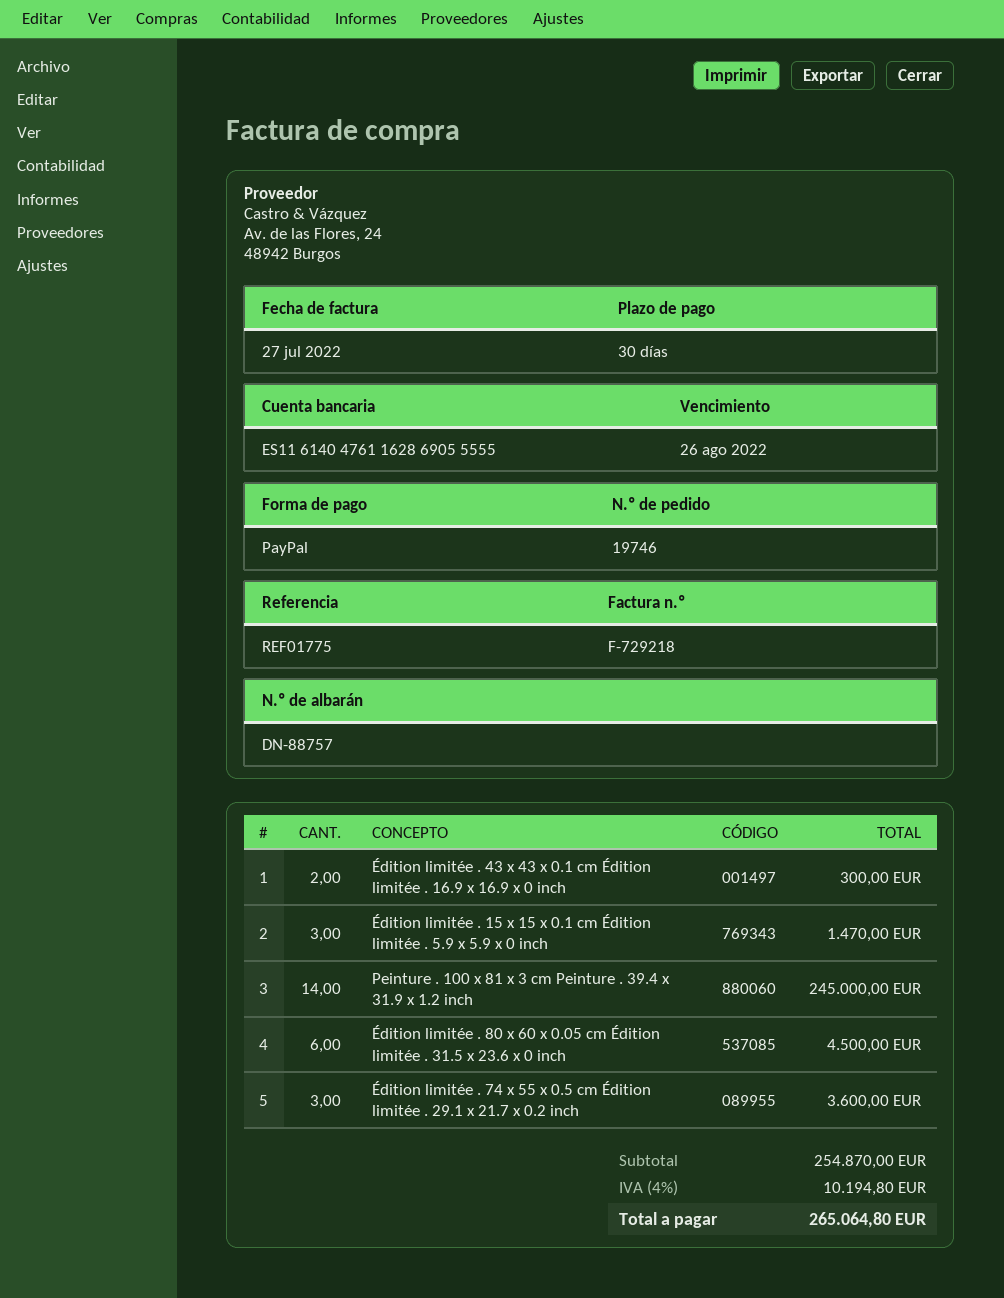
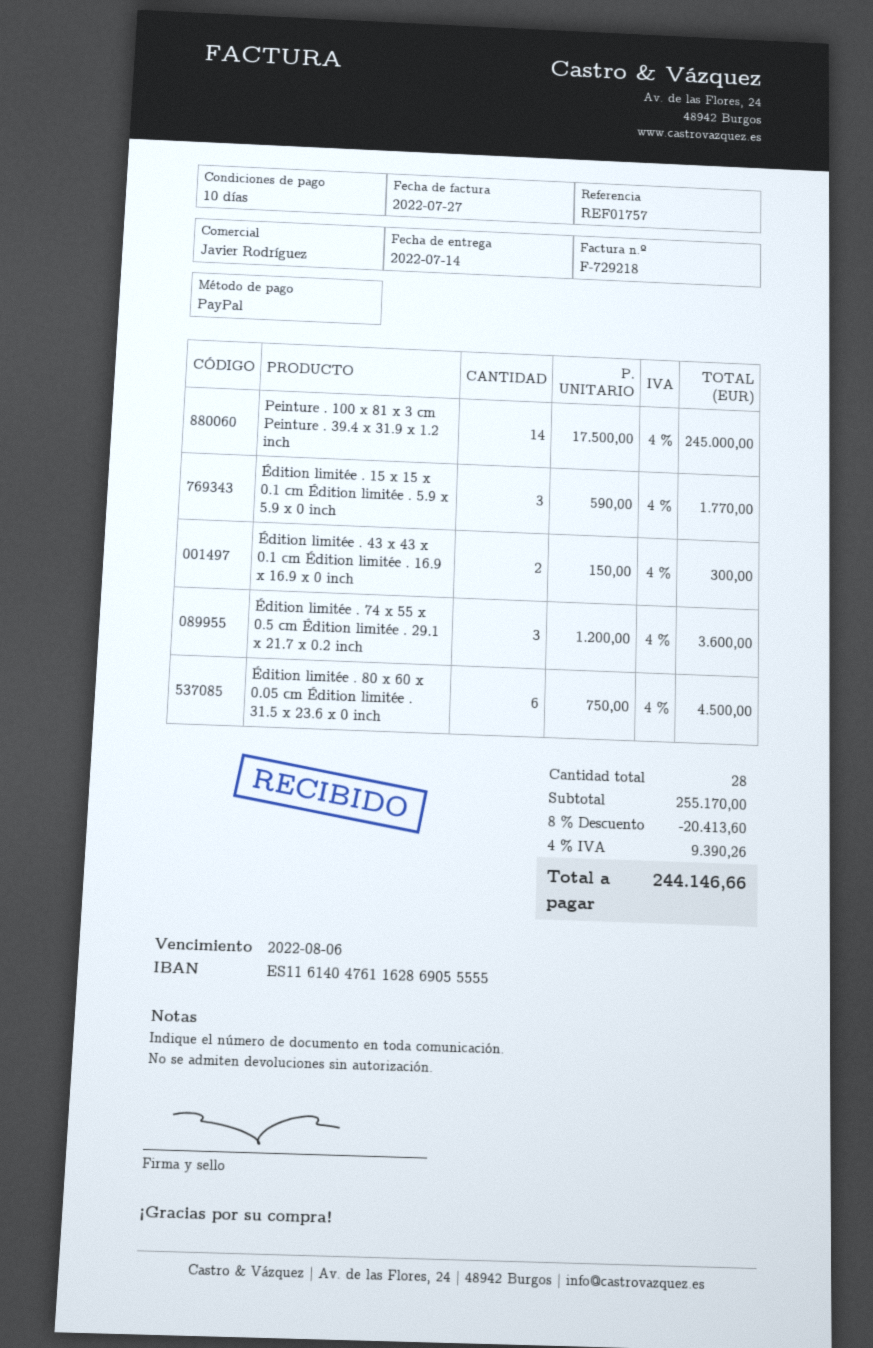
payment terms: 30 days -> 10 days
due date: 2022-08-26 -> 2022-08-06
reference: REF01775 -> REF01757
Édition limitée . 15 x 15 x 0.1 cm Édition limitée . 5.9 x 5.9 x 0 inch: 3 for 1470.00 -> 3 for 1770.00
subtotal: 254870.00 -> 255170.00
discount: none -> 8% = 20413.60
tax: 4% = 10194.80 -> 4% = 9390.26
total: 265064.80 -> 244146.66

